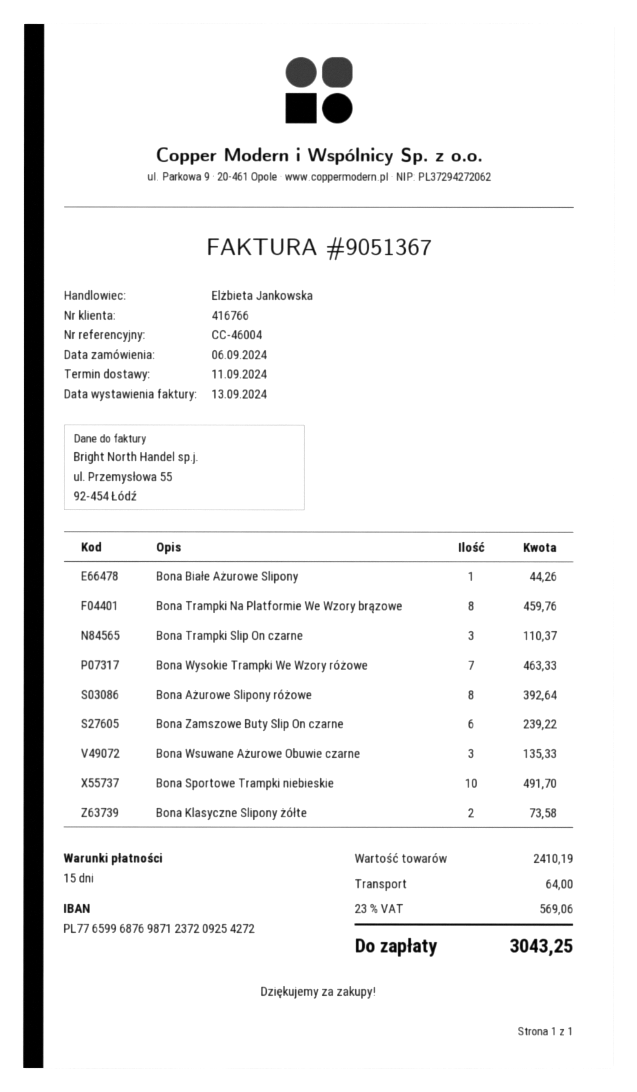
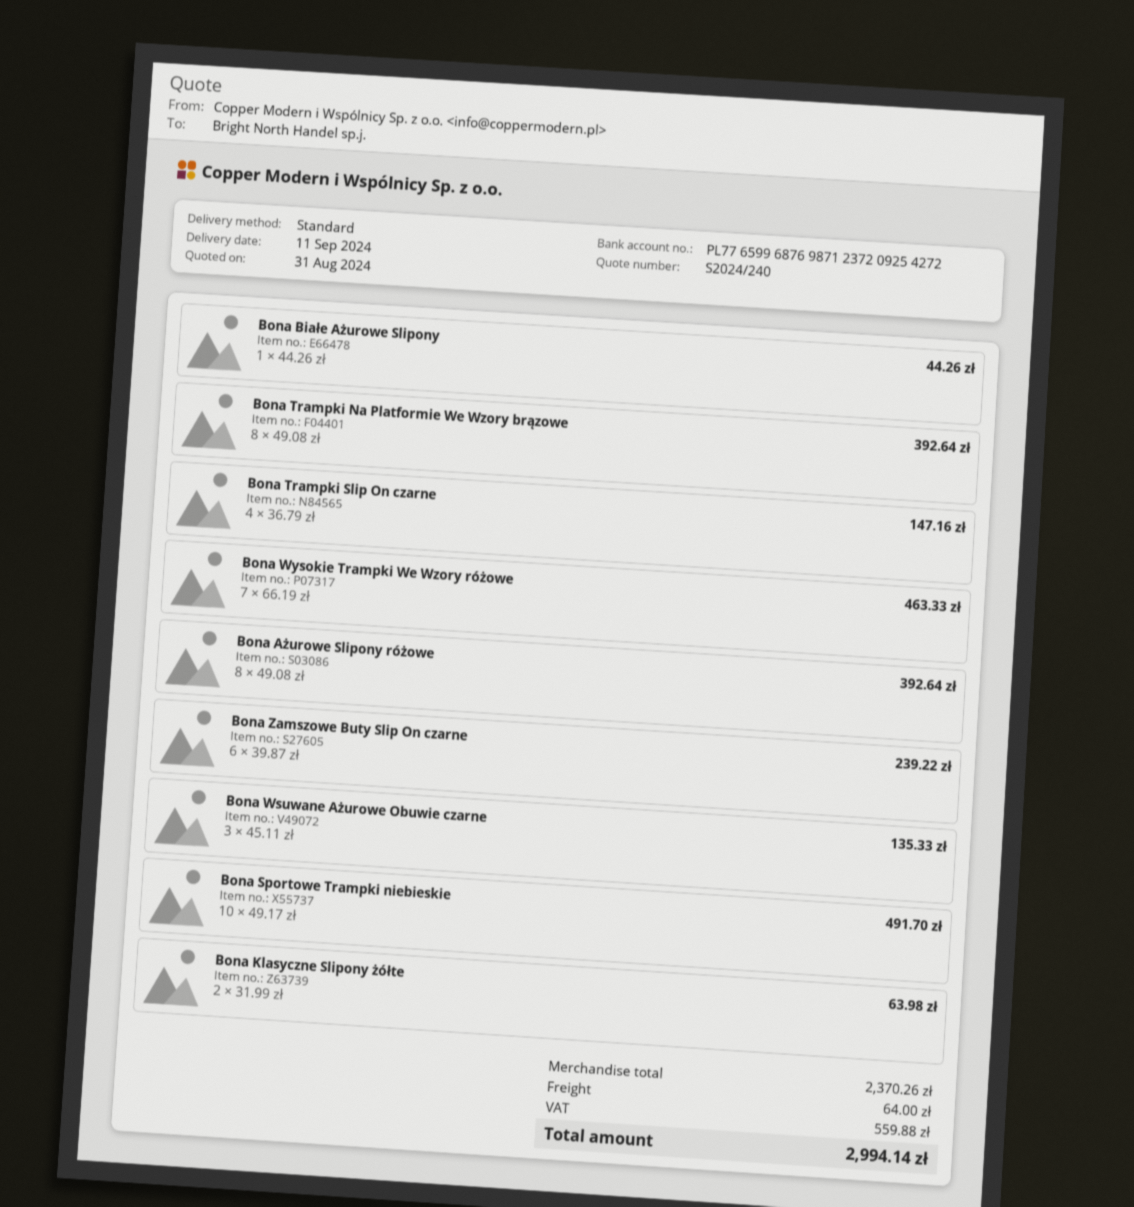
Bona Trampki Na Platformie We Wzory brązowe: 8 for 459.76 -> 8 for 392.64
Bona Trampki Slip On czarne: 3 for 110.37 -> 4 for 147.16
Bona Klasyczne Slipony żółte: 2 for 73.58 -> 2 for 63.98
subtotal: 2410.19 -> 2370.26
tax: 569.06 -> 559.88
total: 3043.25 -> 2994.14

